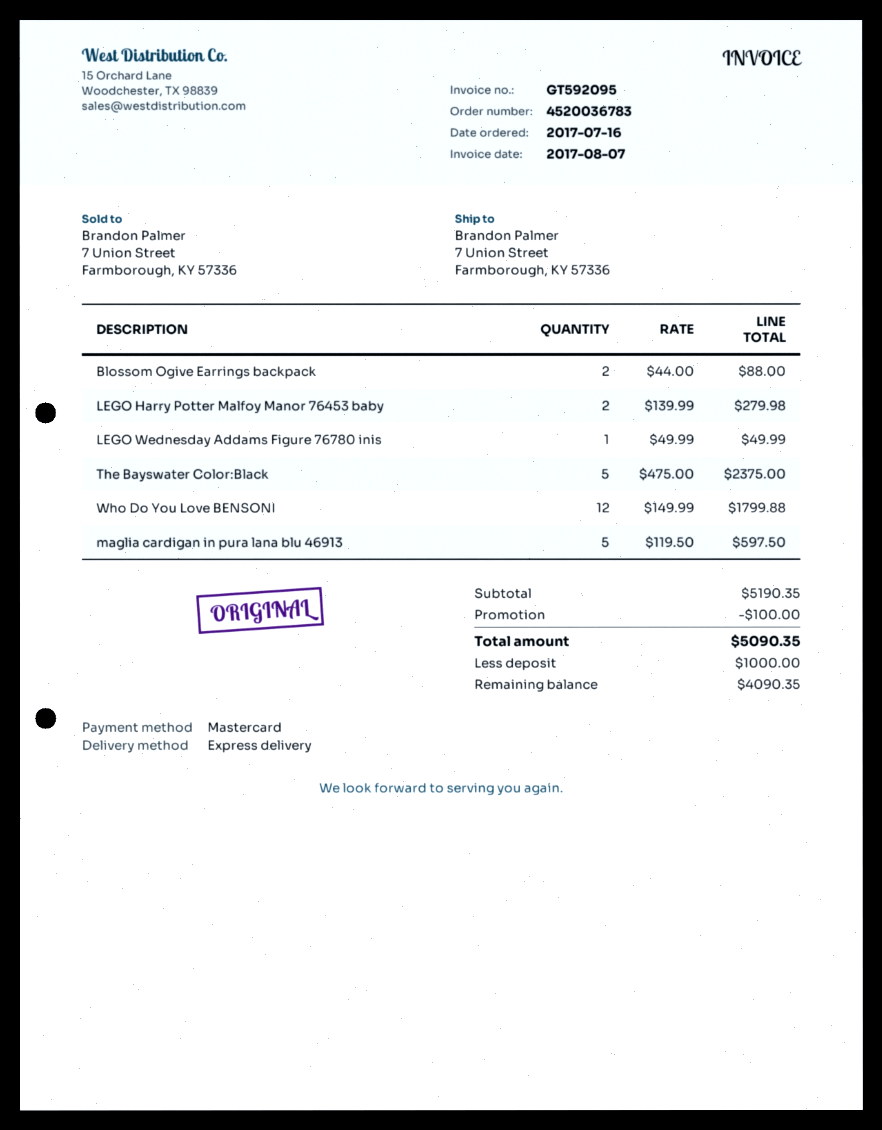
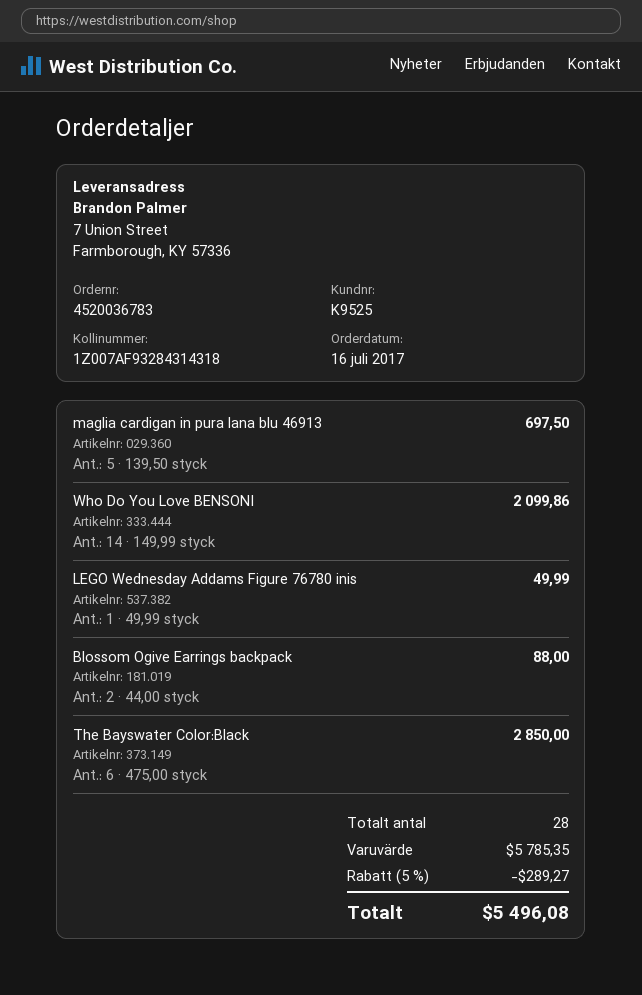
LEGO Harry Potter Malfoy Manor 76453 baby: 2 x 139.99 = 279.98 -> none
The Bayswater Color:Black: 5 x 475.00 = 2375.00 -> 6 x 475.00 = 2850.00
Who Do You Love BENSONI: 12 x 149.99 = 1799.88 -> 14 x 149.99 = 2099.86
maglia cardigan in pura lana blu 46913: 5 x 119.50 = 597.50 -> 5 x 139.50 = 697.50
subtotal: 5190.35 -> 5785.35
discount: 100.00 -> 289.27
total: 5090.35 -> 5496.08

